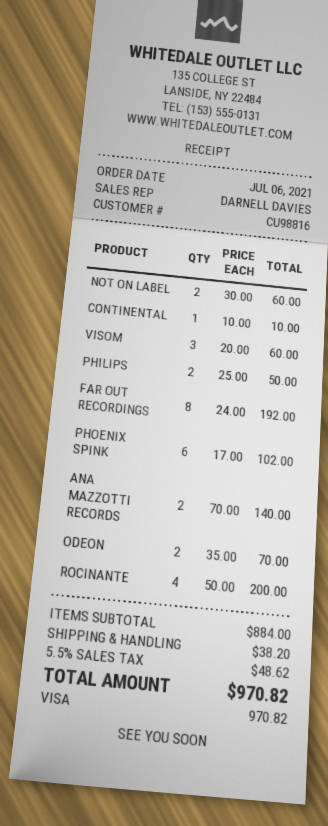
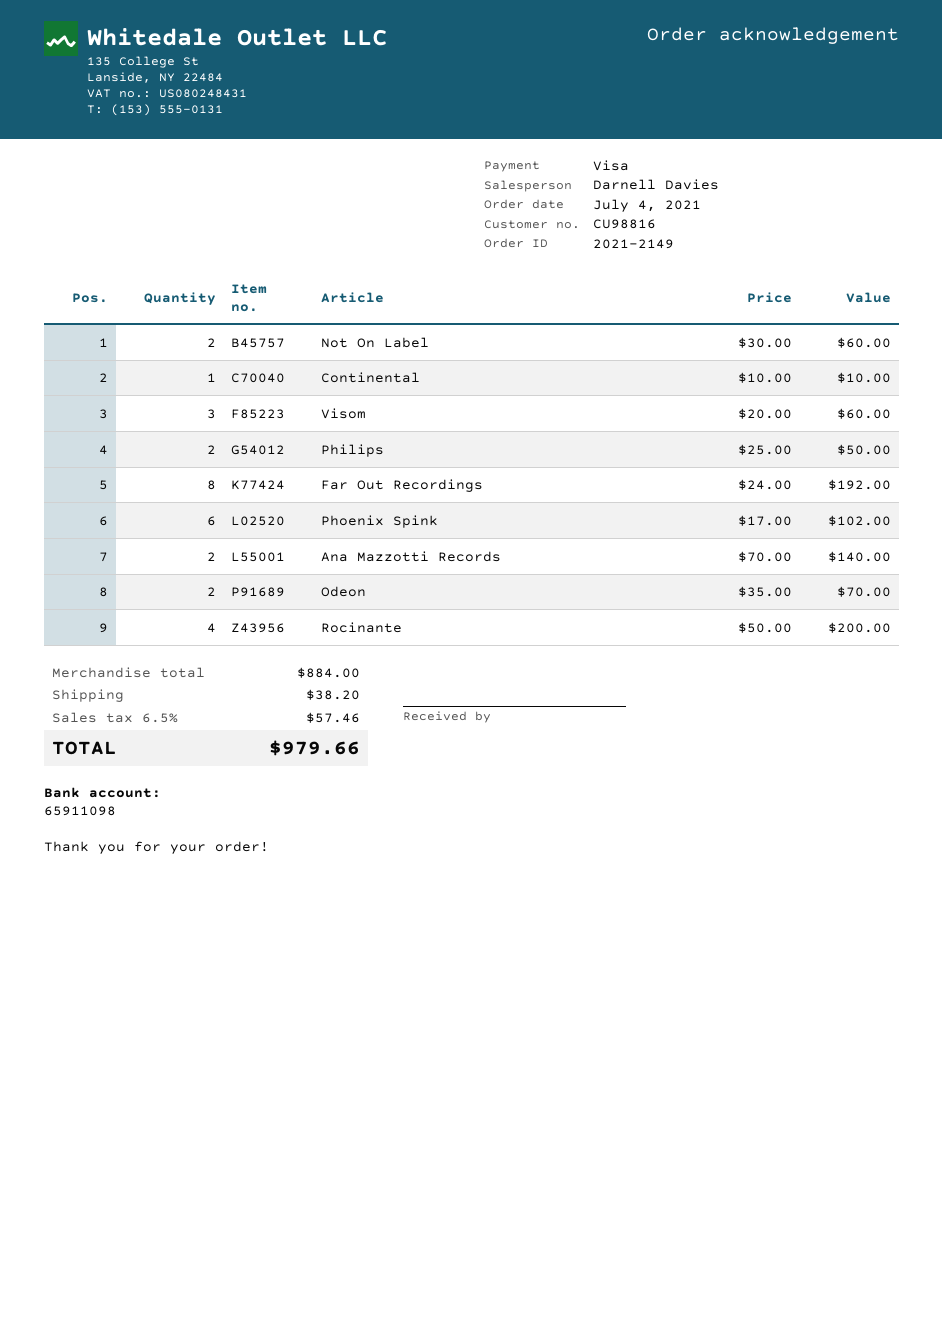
order date: 2021-07-06 -> 2021-07-04
tax: 5.5% = 48.62 -> 6.5% = 57.46
total: 970.82 -> 979.66

